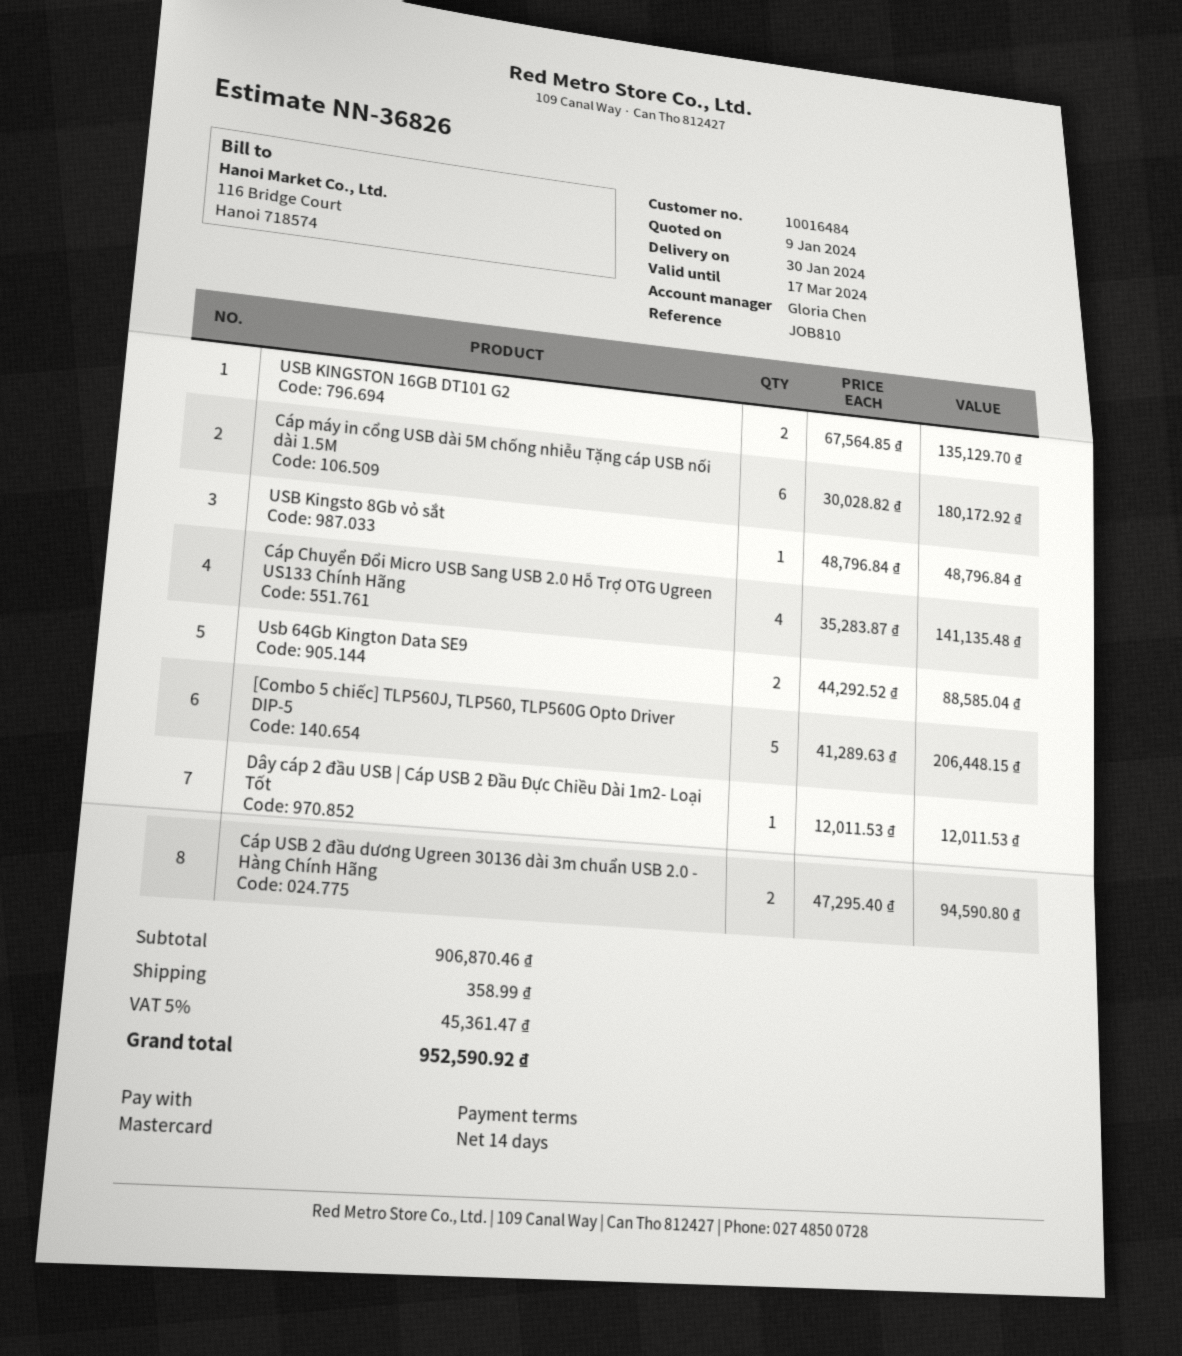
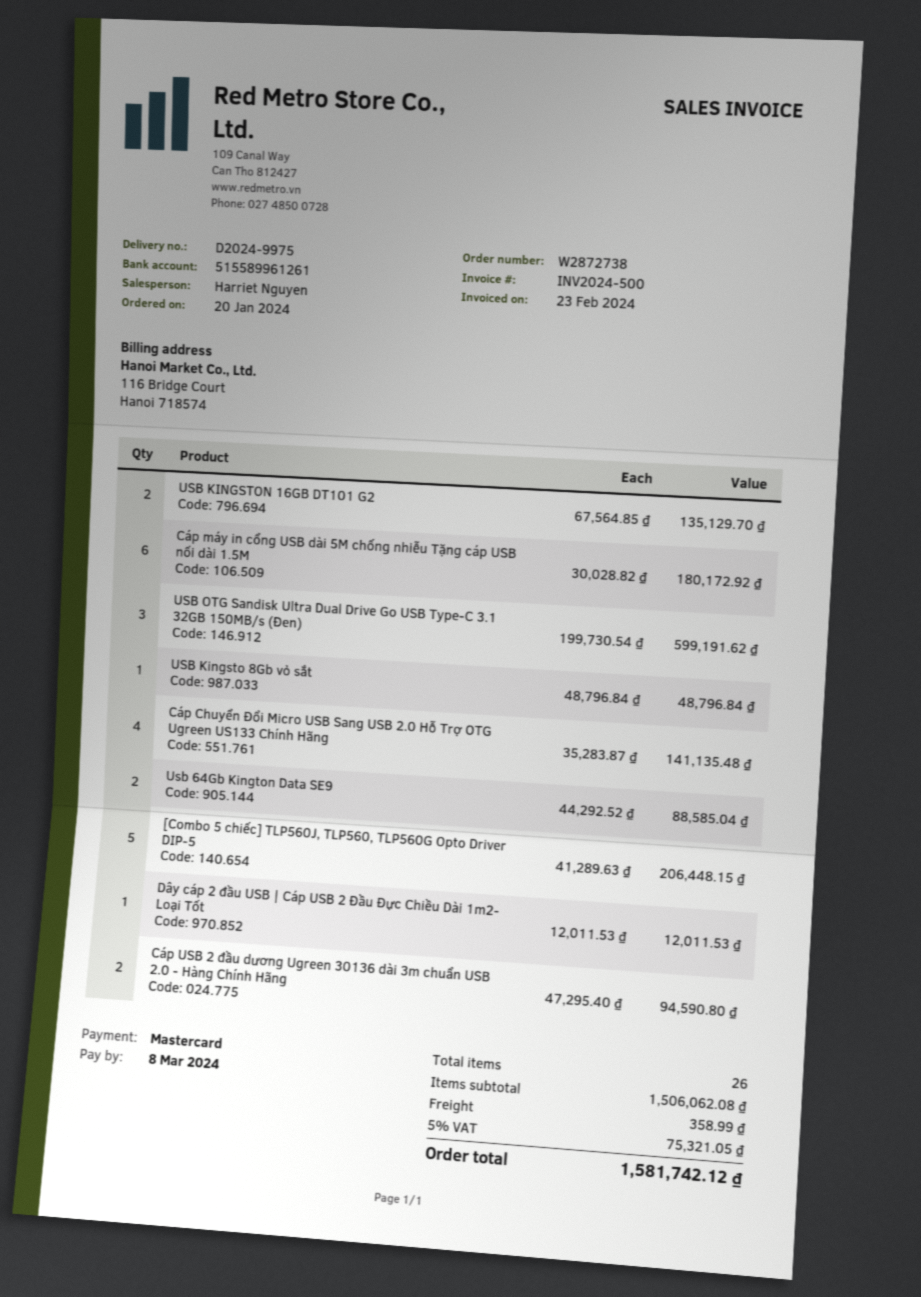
sales rep: Gloria Chen -> Harriet Nguyen
USB OTG Sandisk Ultra Dual Drive Go USB Type-C 3.1 32GB 150MB/s (Đen): none -> 3 x 199730.54 = 599191.62
subtotal: 906870.46 -> 1506062.08
tax: 5% = 45361.47 -> 5% = 75321.05
total: 952590.92 -> 1581742.12

